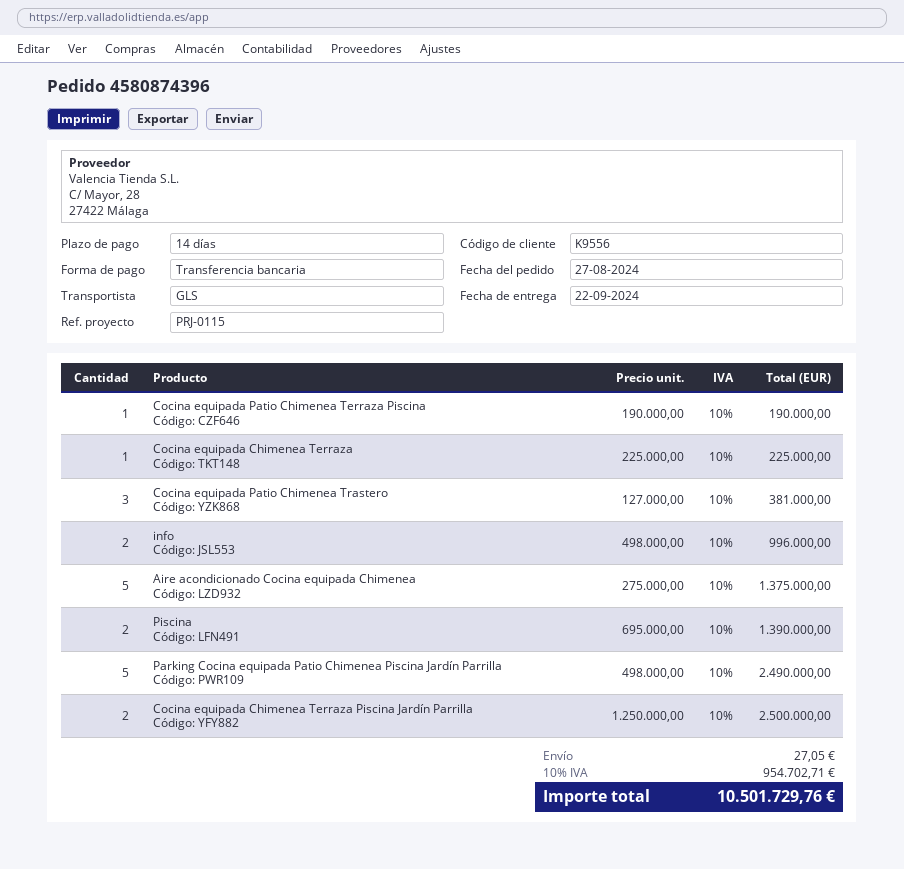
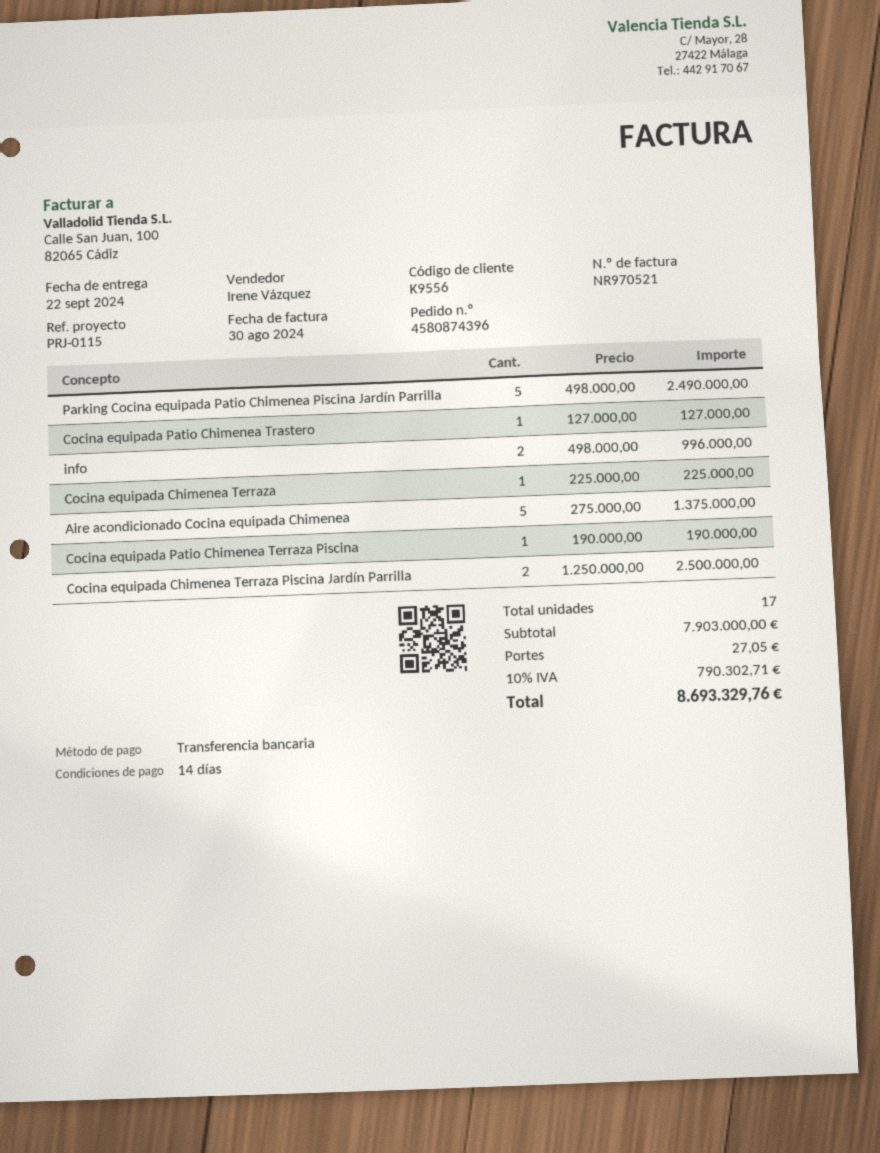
Cocina equipada Patio Chimenea Trastero: 3 x 127000.00 = 381000.00 -> 1 x 127000.00 = 127000.00
Piscina: 2 x 695000.00 = 1390000.00 -> none
tax: 10% = 954702.71 -> 10% = 790302.71
total: 10501729.76 -> 8693329.76

